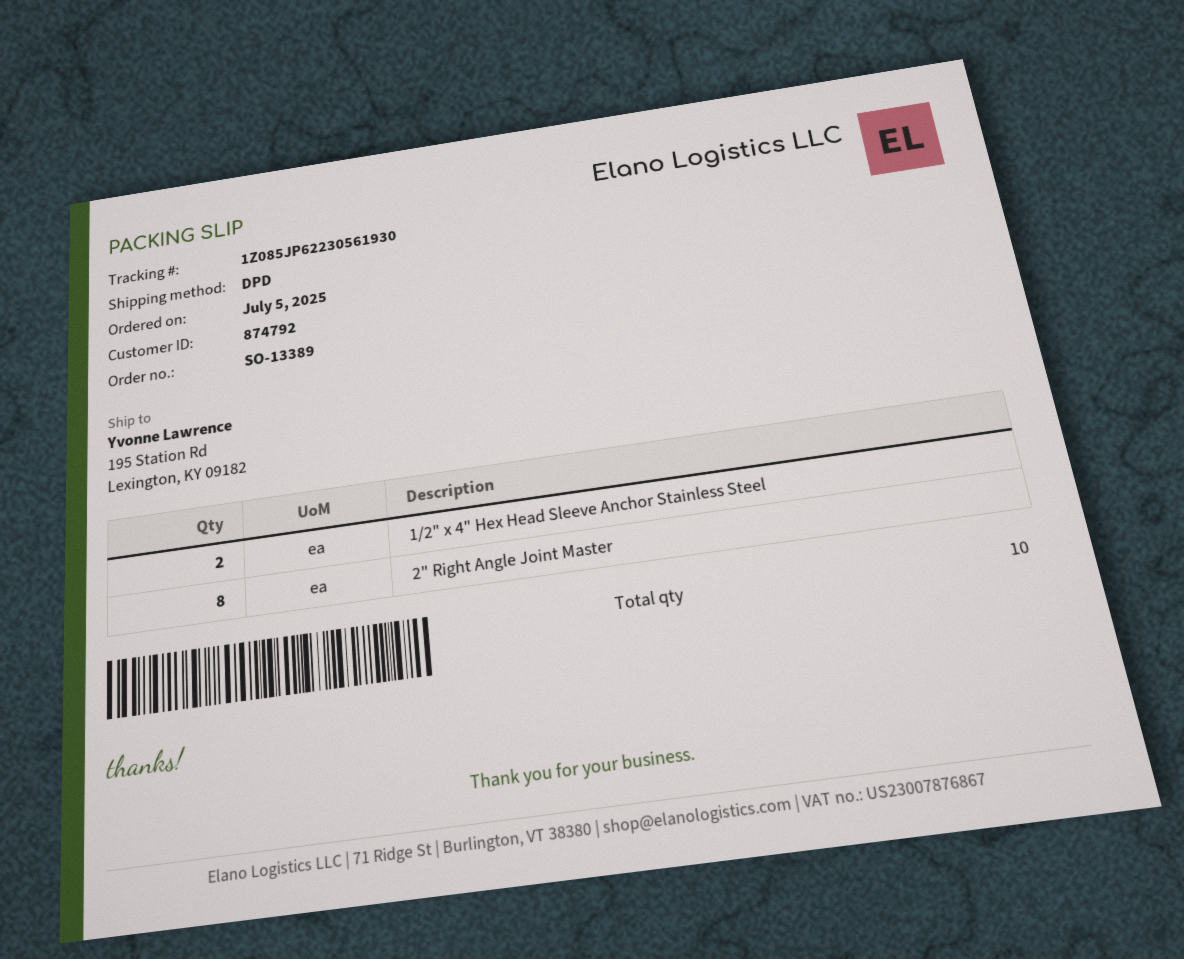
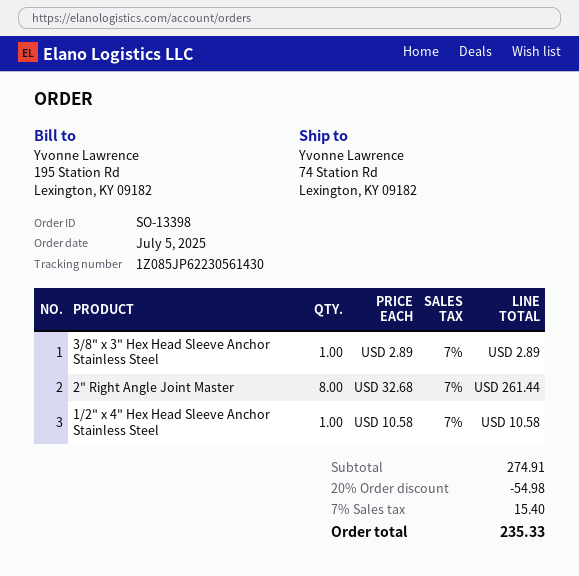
order number: SO-13389 -> SO-13398
tracking number: 1Z085JP62230561930 -> 1Z085JP62230561430
ship to: 195 Station Rd, Lexington, KY 09182 -> 74 Station Rd, Lexington, KY 09182
1/2" x 4" Hex Head Sleeve Anchor Stainless Steel: 2 -> 1
3/8" x 3" Hex Head Sleeve Anchor Stainless Steel: none -> 1

